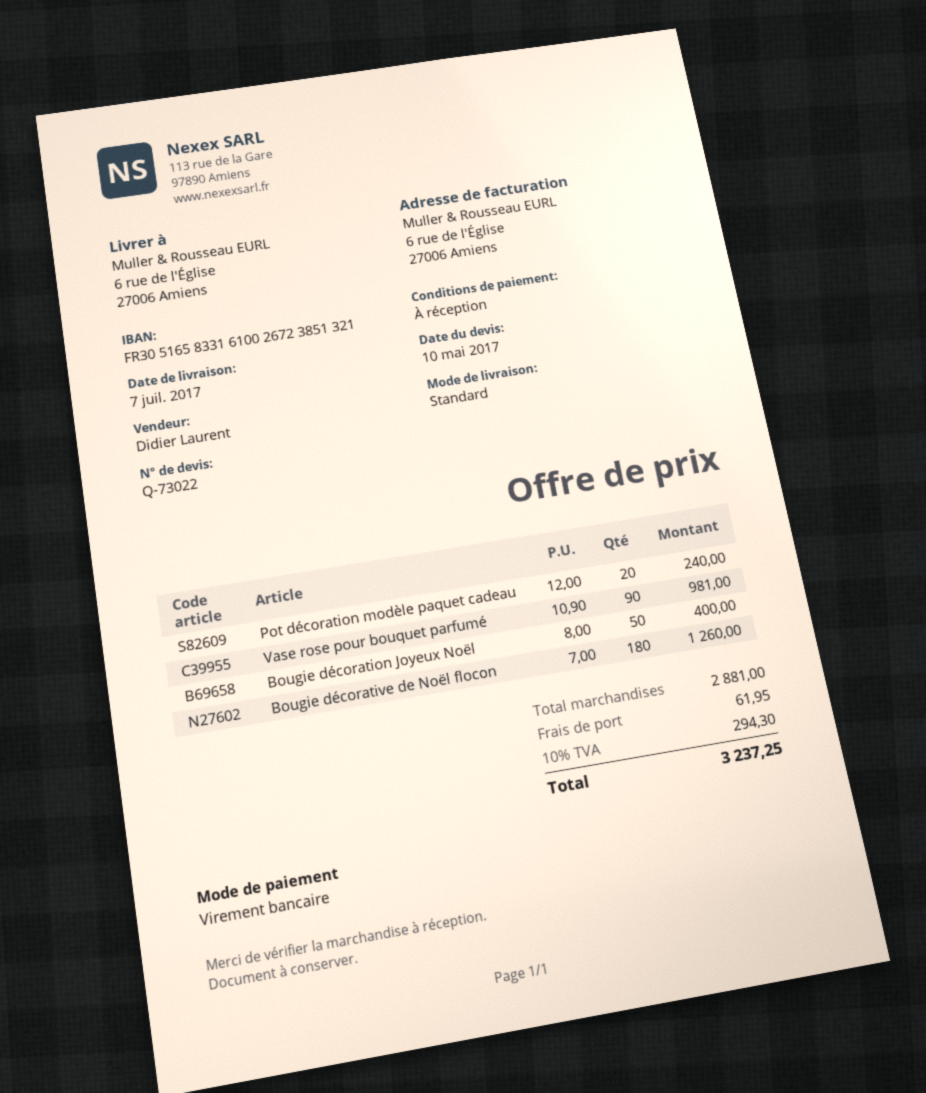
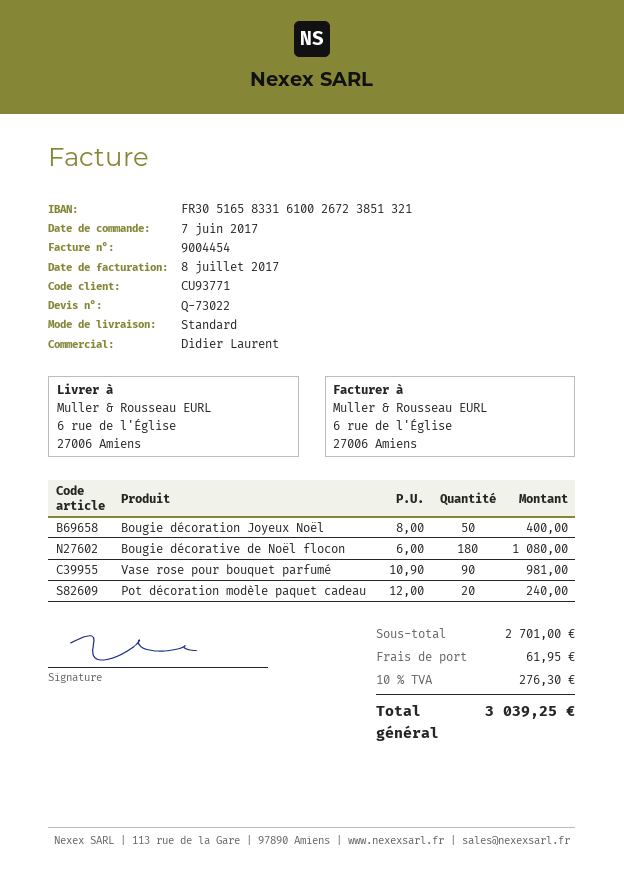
Bougie décorative de Noël flocon: 180 x 7.00 = 1260.00 -> 180 x 6.00 = 1080.00
subtotal: 2881.00 -> 2701.00
tax: 10% = 294.30 -> 10% = 276.30
total: 3237.25 -> 3039.25

